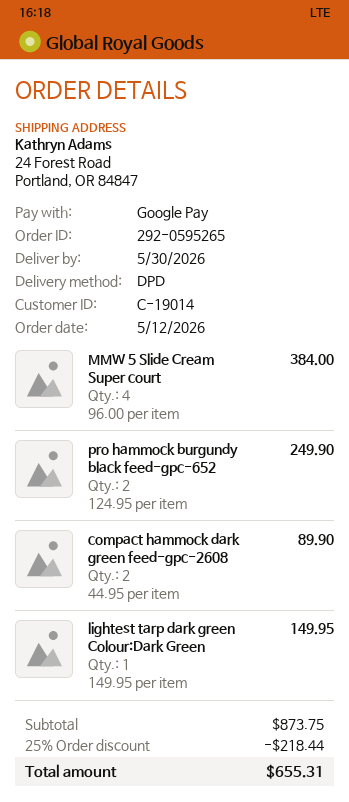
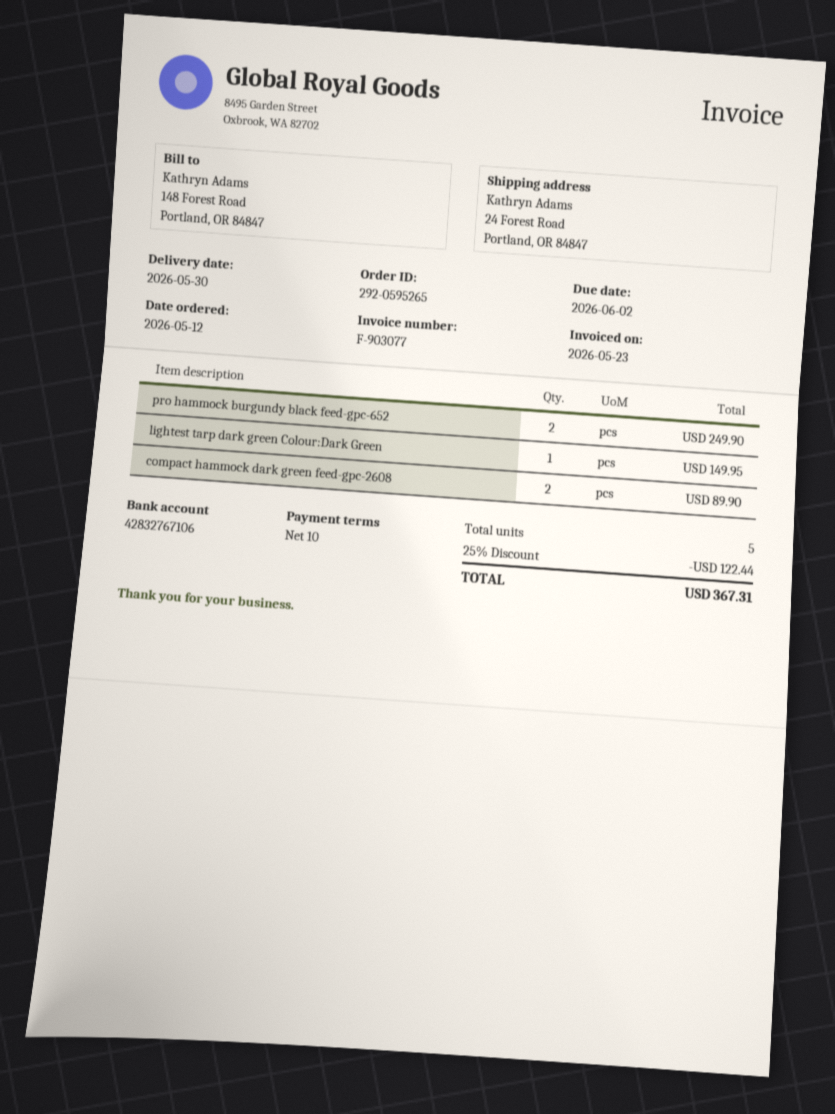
MMW 5 Slide Cream Super court: 4 for 384.00 -> none
discount: 25% = 218.44 -> 25% = 122.44
total: 655.31 -> 367.31

